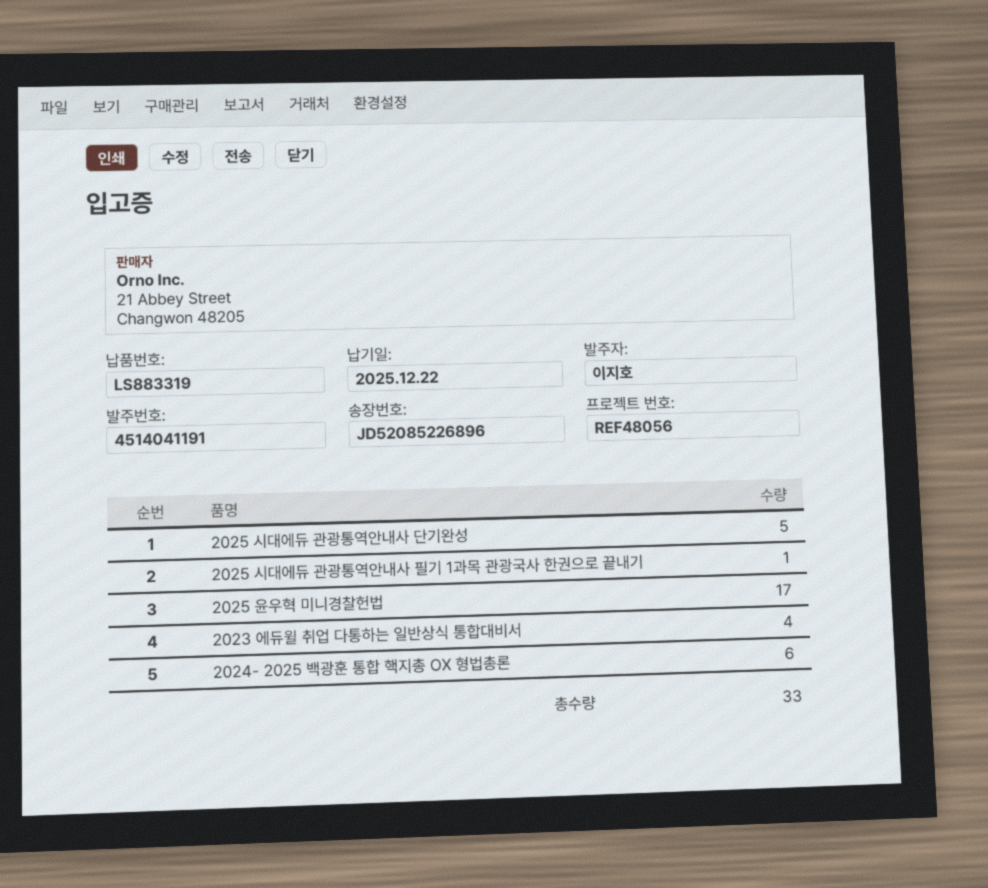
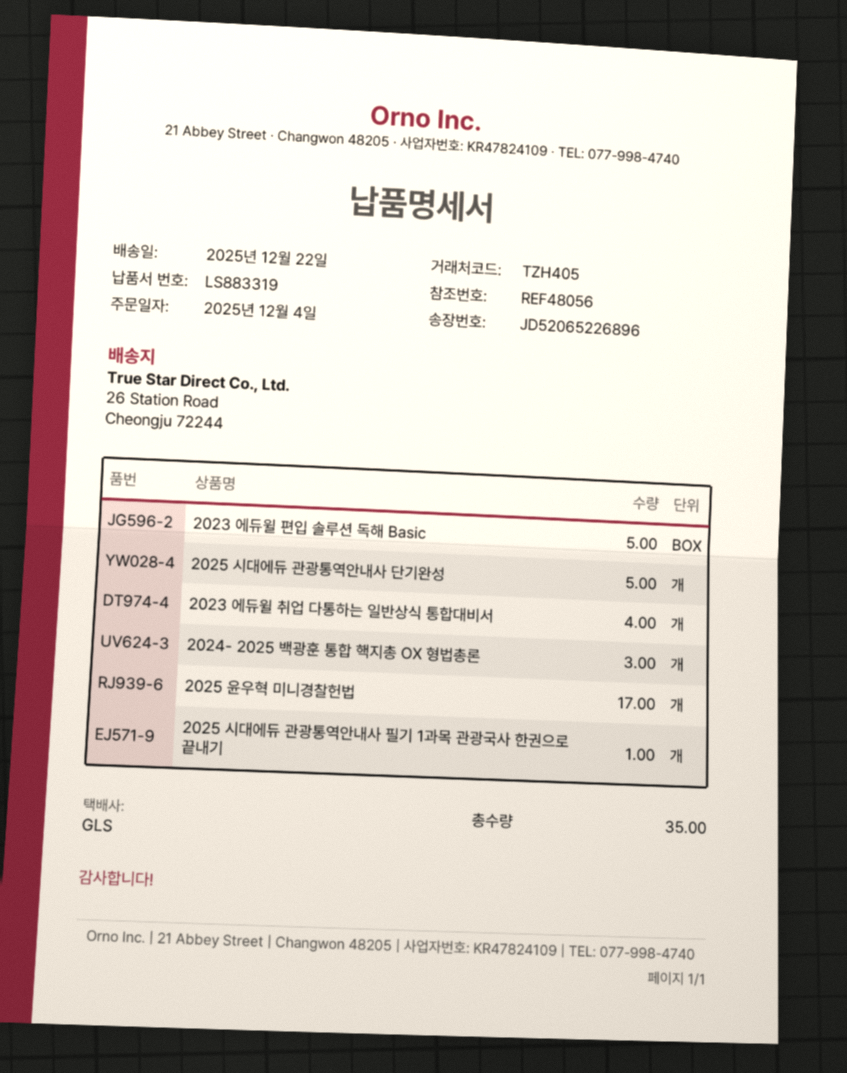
tracking number: JD52085226896 -> JD52065226896
2024- 2025 백광훈 통합 핵지총 OX 형법총론: 6 -> 3
2023 에듀윌 편입 솔루션 독해 Basic: none -> 5
total quantity: 33 -> 35

